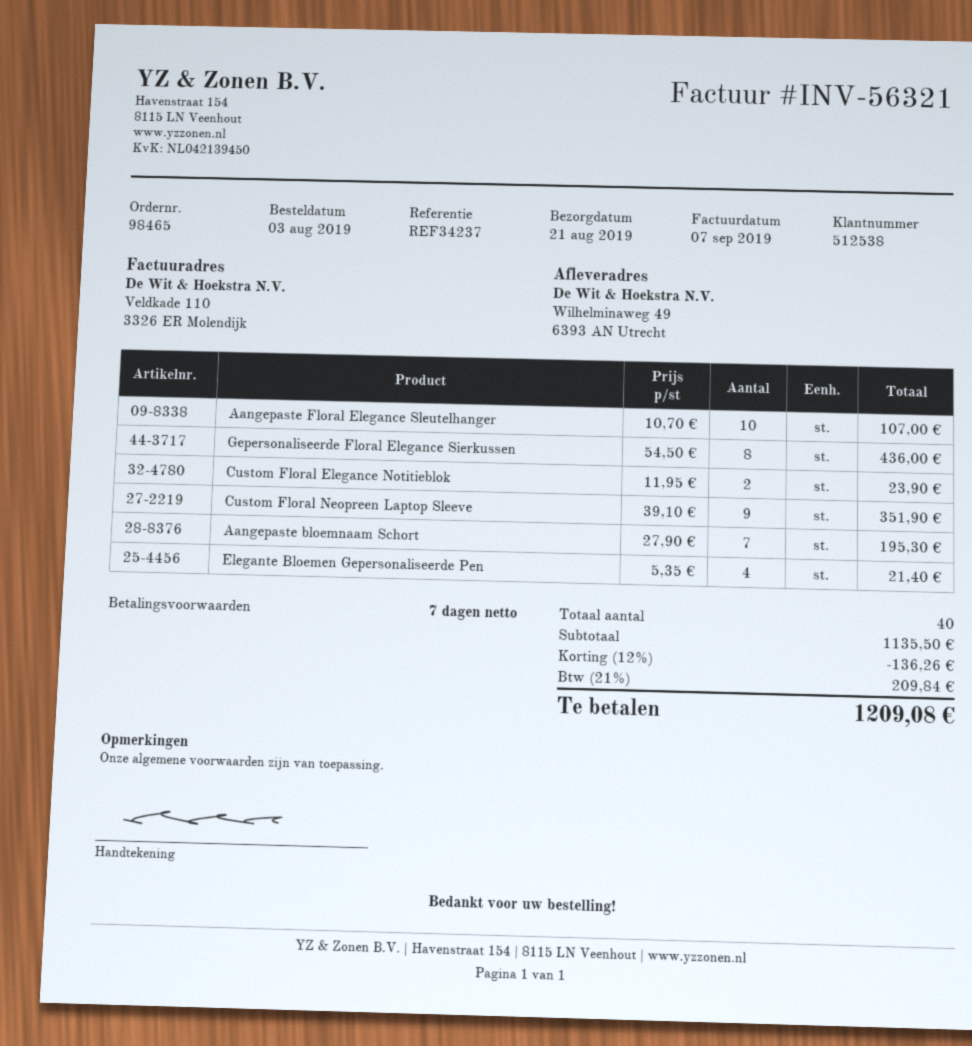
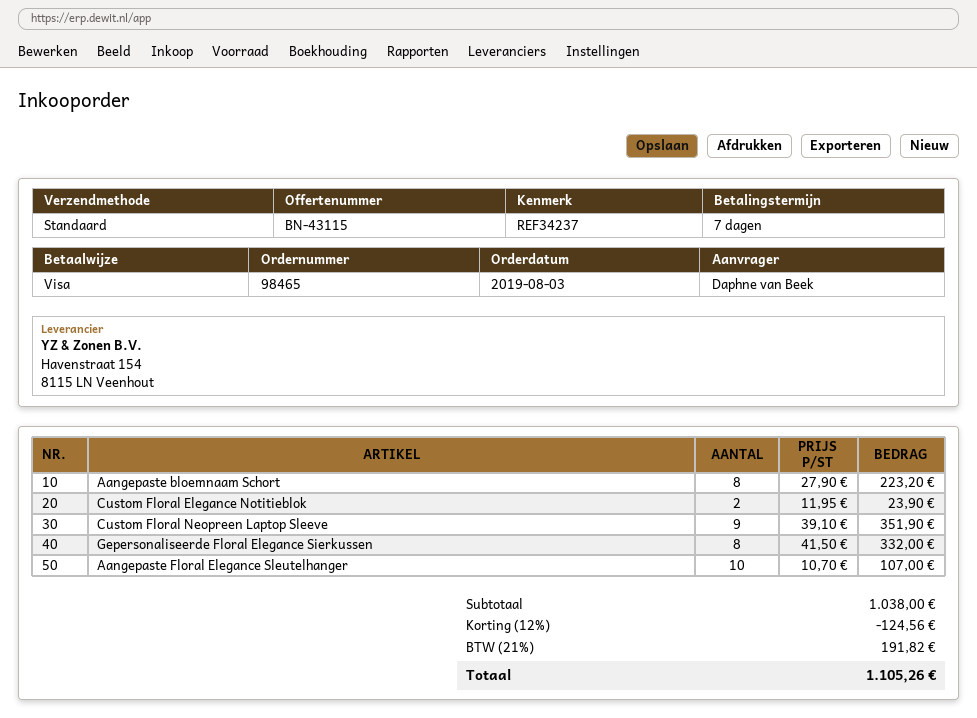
Gepersonaliseerde Floral Elegance Sierkussen: 8 x 54.50 = 436.00 -> 8 x 41.50 = 332.00
Aangepaste bloemnaam Schort: 7 x 27.90 = 195.30 -> 8 x 27.90 = 223.20
Elegante Bloemen Gepersonaliseerde Pen: 4 x 5.35 = 21.40 -> none
subtotal: 1135.50 -> 1038.00
discount: 12% = 136.26 -> 12% = 124.56
tax: 21% = 209.84 -> 21% = 191.82
total: 1209.08 -> 1105.26

